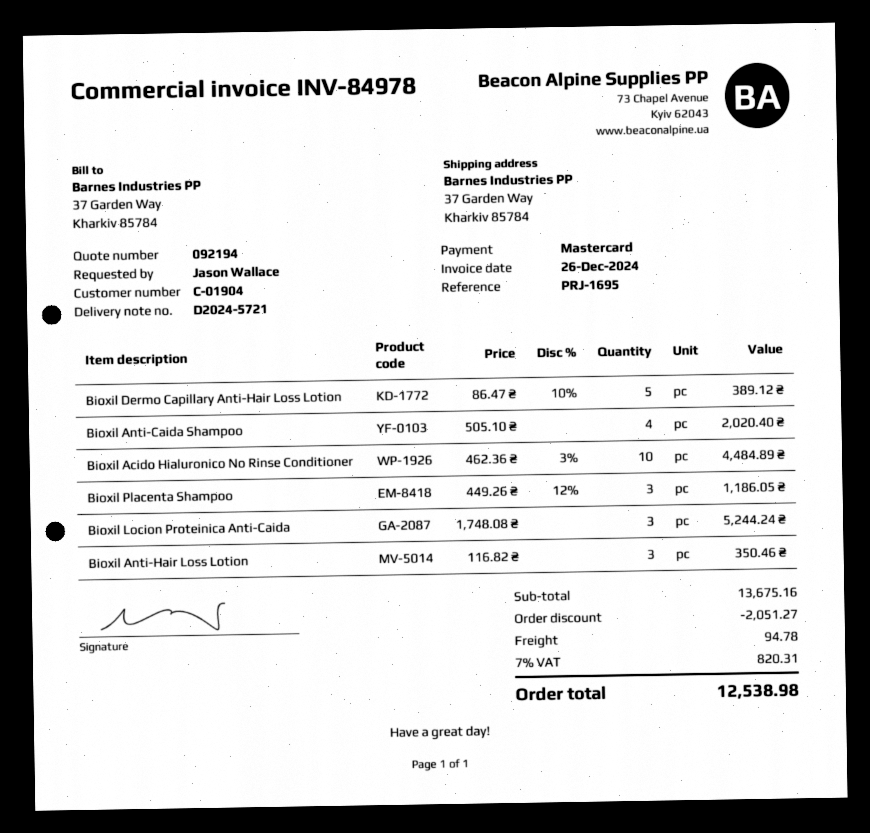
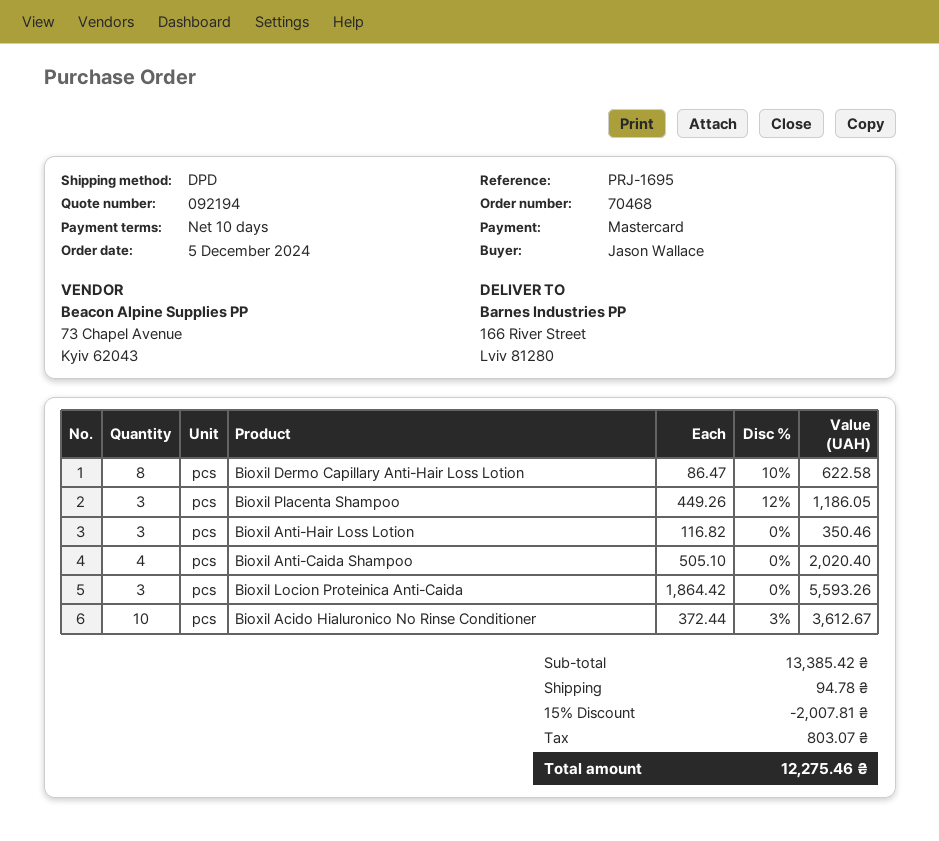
ship to: 37 Garden Way, Kharkiv 85784 -> 166 River Street, Lviv 81280
Bioxil Dermo Capillary Anti-Hair Loss Lotion: 5 x 86.47 - 10% = 389.12 -> 8 x 86.47 - 10% = 622.58
Bioxil Acido Hialuronico No Rinse Conditioner: 10 x 462.36 - 3% = 4484.89 -> 10 x 372.44 - 3% = 3612.67
Bioxil Locion Proteinica Anti-Caida: 3 x 1748.08 = 5244.24 -> 3 x 1864.42 = 5593.26
subtotal: 13675.16 -> 13385.42
discount: 2051.27 -> 2007.81
tax: 820.31 -> 803.07
total: 12538.98 -> 12275.46

